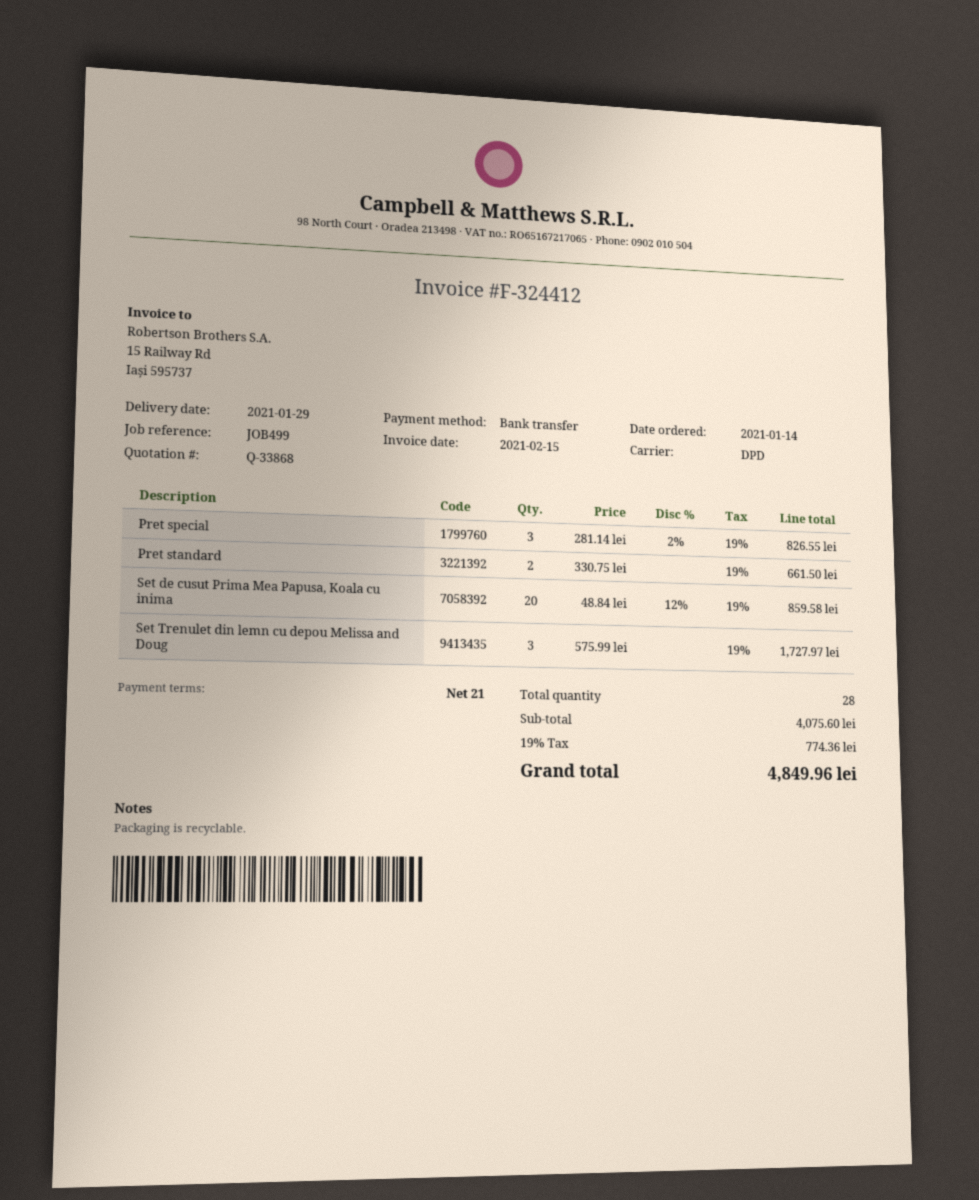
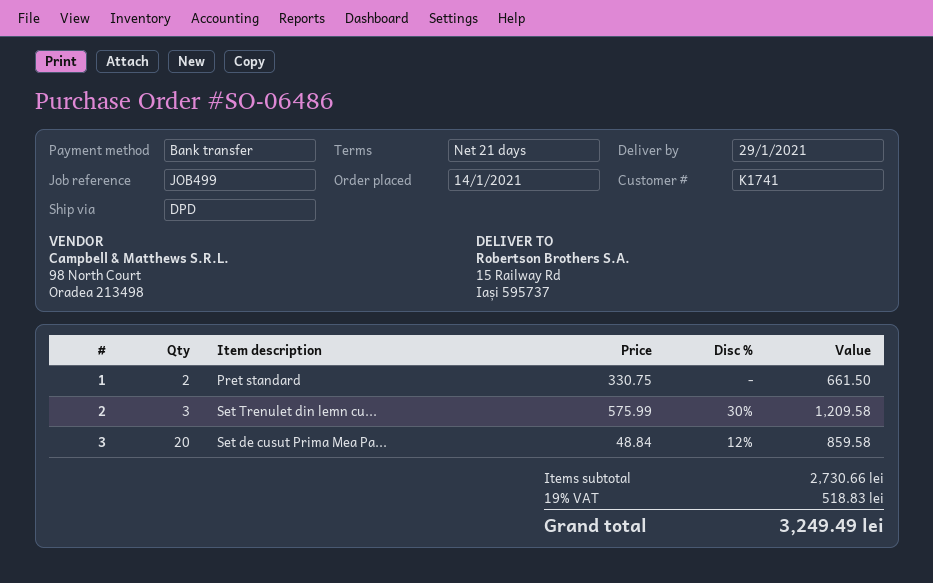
Pret special: 3 x 281.14 - 2% = 826.55 -> none
Set Trenulet din lemn cu depou Melissa and Doug: 3 x 575.99 = 1727.97 -> 3 x 575.99 - 30% = 1209.58
subtotal: 4075.60 -> 2730.66
tax: 19% = 774.36 -> 19% = 518.83
total: 4849.96 -> 3249.49

